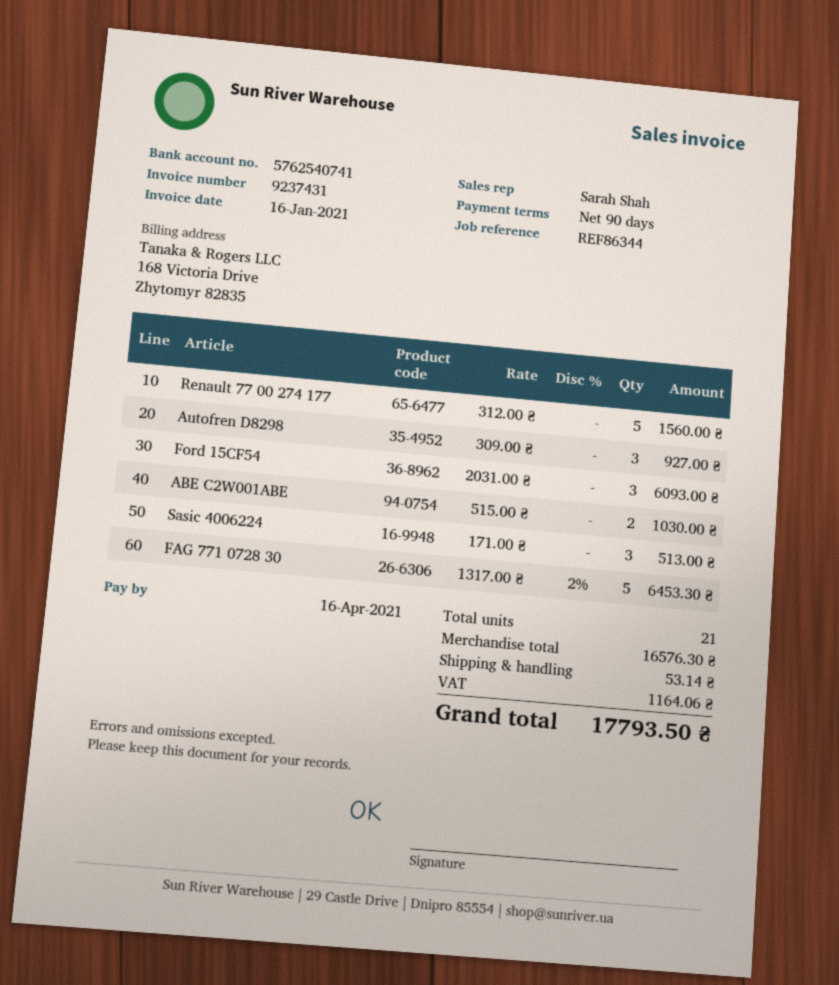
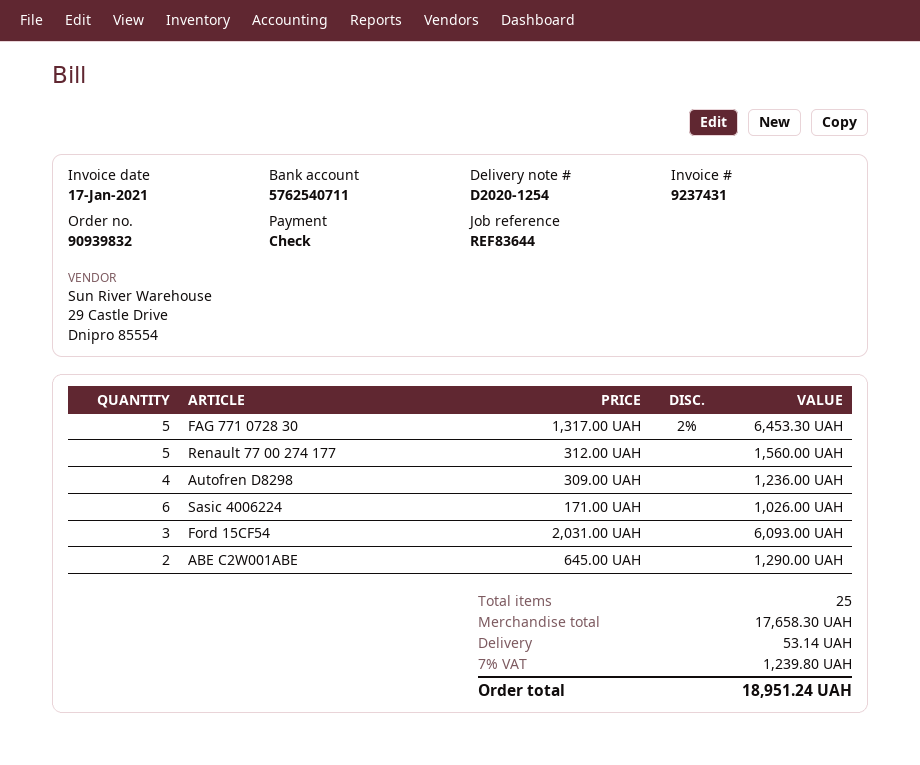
invoice date: 2021-01-16 -> 2021-01-17
reference: REF86344 -> REF83644
bank account: 5762540741 -> 5762540711
Autofren D8298: 3 x 309.00 = 927.00 -> 4 x 309.00 = 1236.00
ABE C2W001ABE: 2 x 515.00 = 1030.00 -> 2 x 645.00 = 1290.00
Sasic 4006224: 3 x 171.00 = 513.00 -> 6 x 171.00 = 1026.00
total quantity: 21 -> 25
subtotal: 16576.30 -> 17658.30
tax: 1164.06 -> 1239.80
total: 17793.50 -> 18951.24

